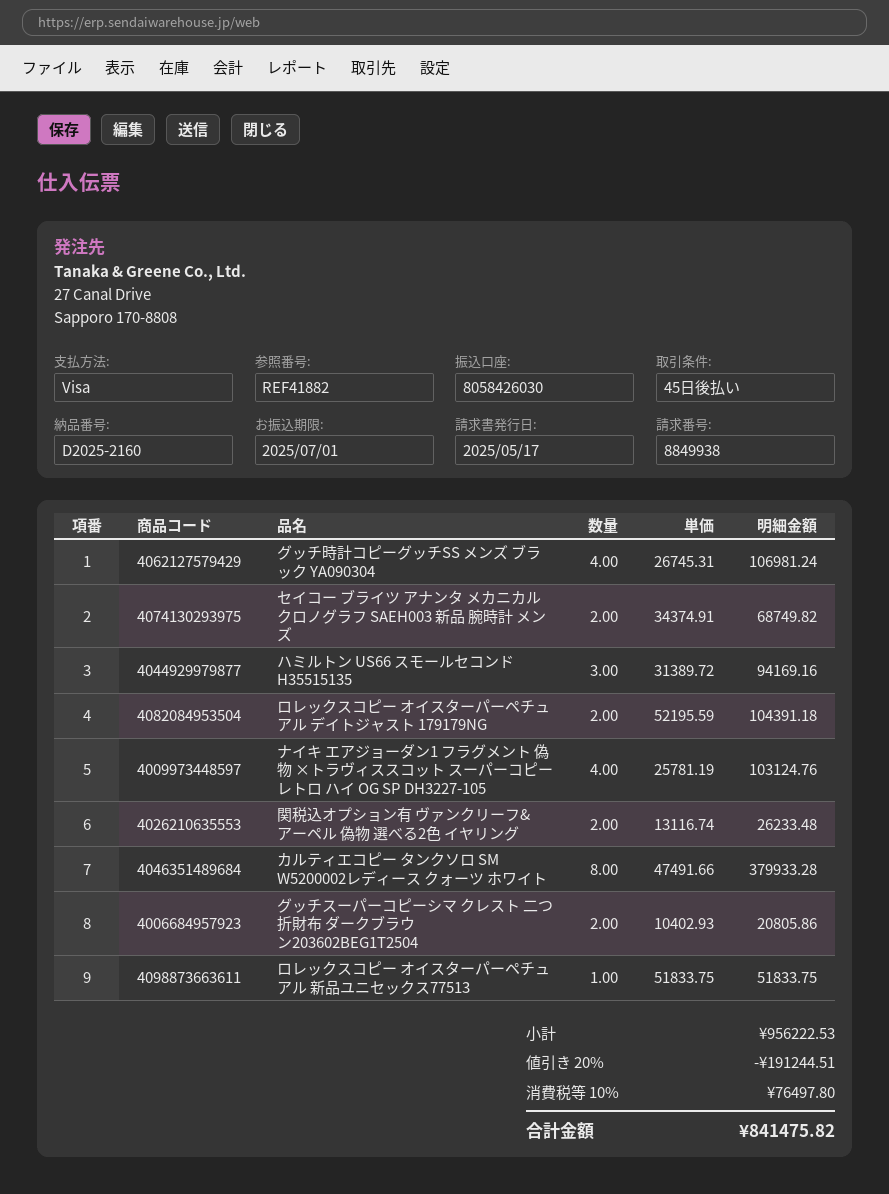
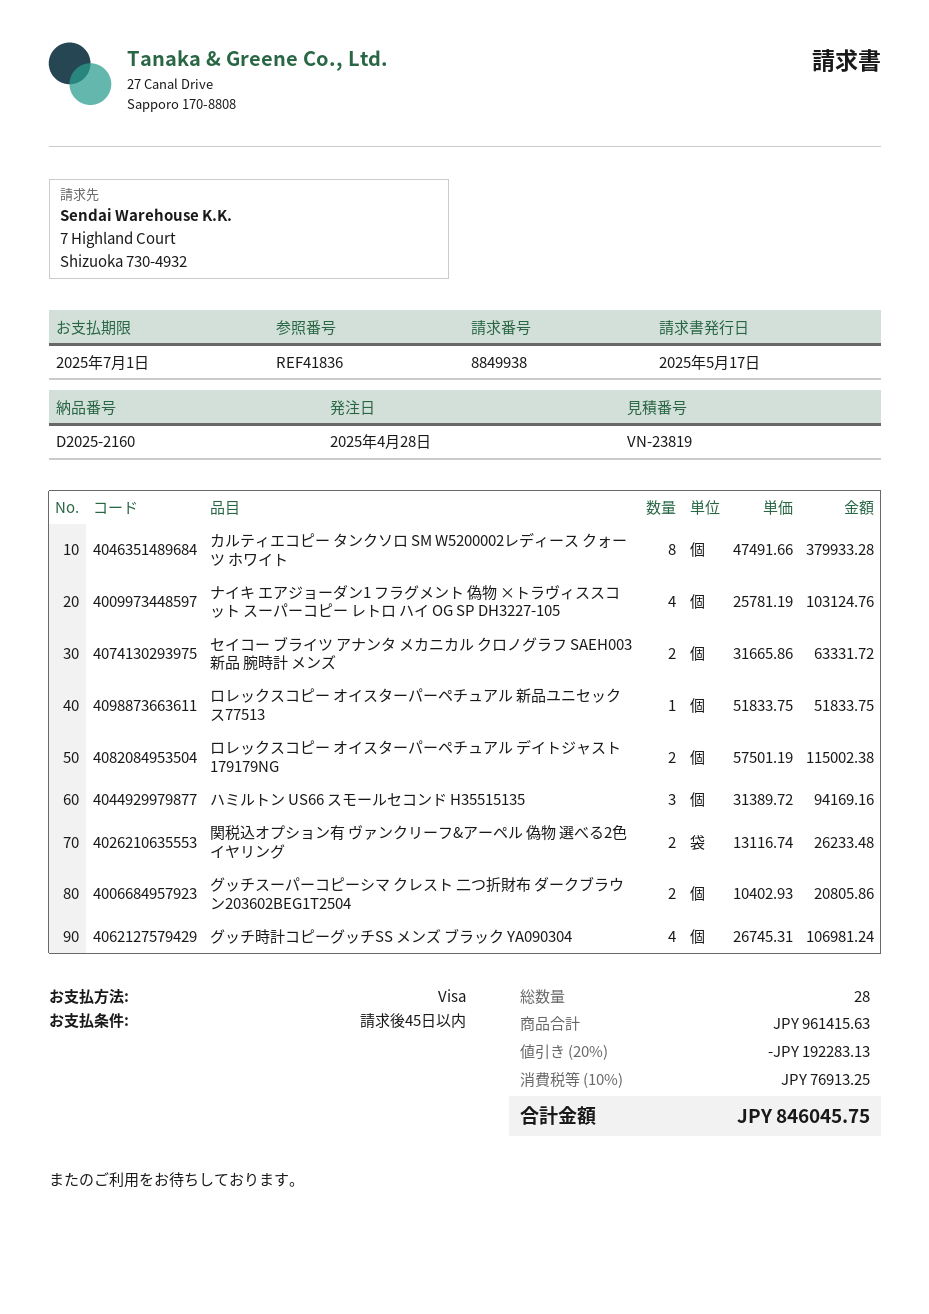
reference: REF41882 -> REF41836
セイコー ブライツ アナンタ メカニカル クロノグラフ SAEH003 新品 腕時計 メンズ: 2 x 34374.91 = 68749.82 -> 2 x 31665.86 = 63331.72
ロレックスコピー オイスターパーペチュアル デイトジャスト 179179NG: 2 x 52195.59 = 104391.18 -> 2 x 57501.19 = 115002.38
subtotal: 956222.53 -> 961415.63
discount: 20% = 191244.51 -> 20% = 192283.13
tax: 10% = 76497.80 -> 10% = 76913.25
total: 841475.82 -> 846045.75

